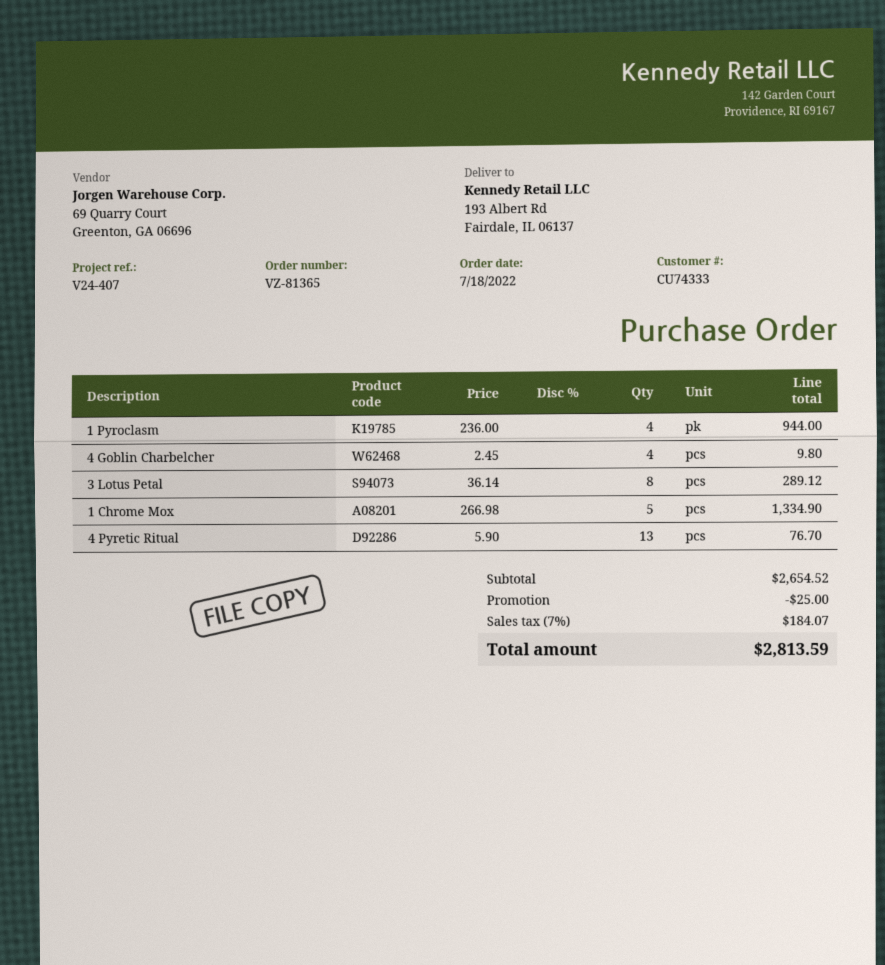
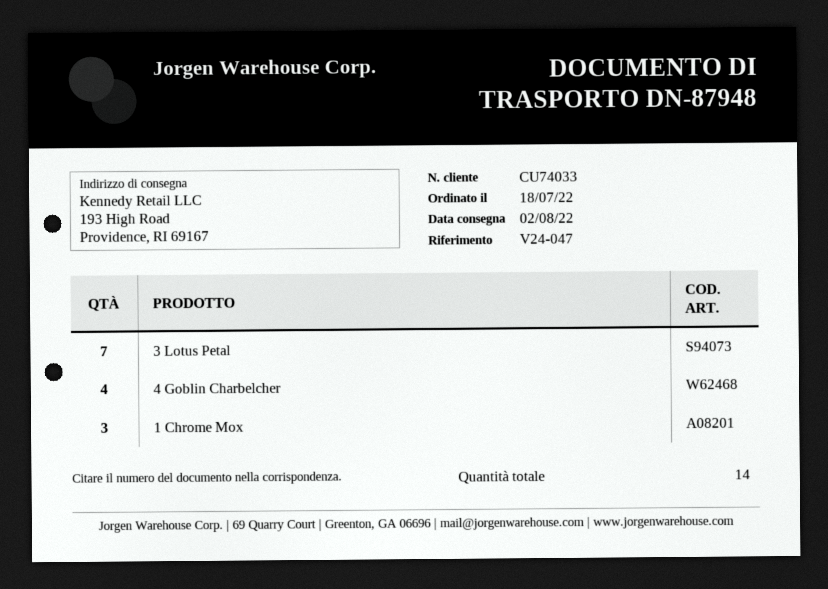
customer number: CU74333 -> CU74033
reference: V24-407 -> V24-047
ship to: 193 Albert Rd, Fairdale, IL 06137 -> 193 High Road, Providence, RI 69167
1 Pyroclasm: 4 -> none
3 Lotus Petal: 8 -> 7
1 Chrome Mox: 5 -> 3
4 Pyretic Ritual: 13 -> none

